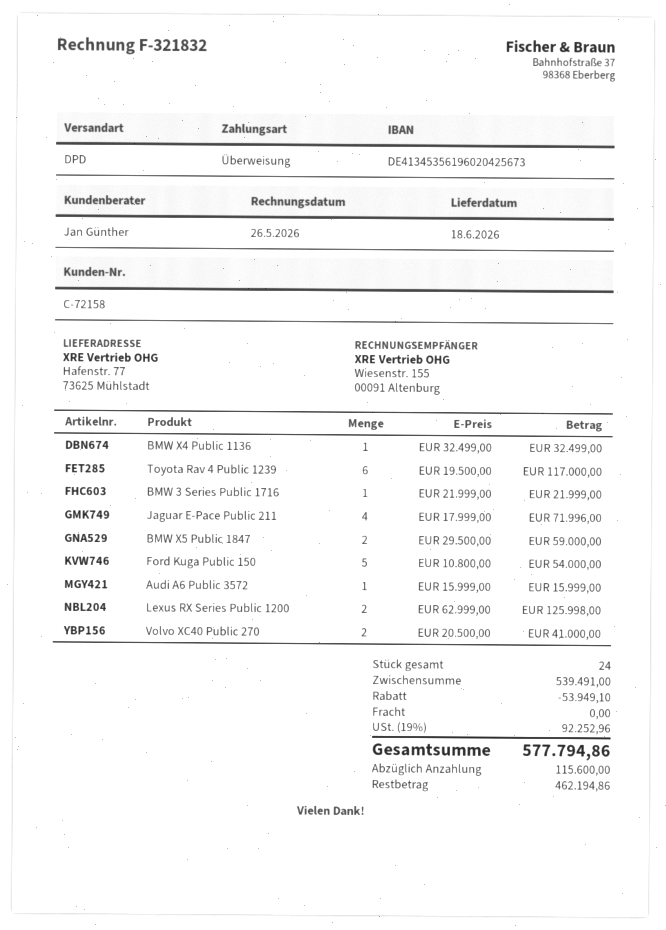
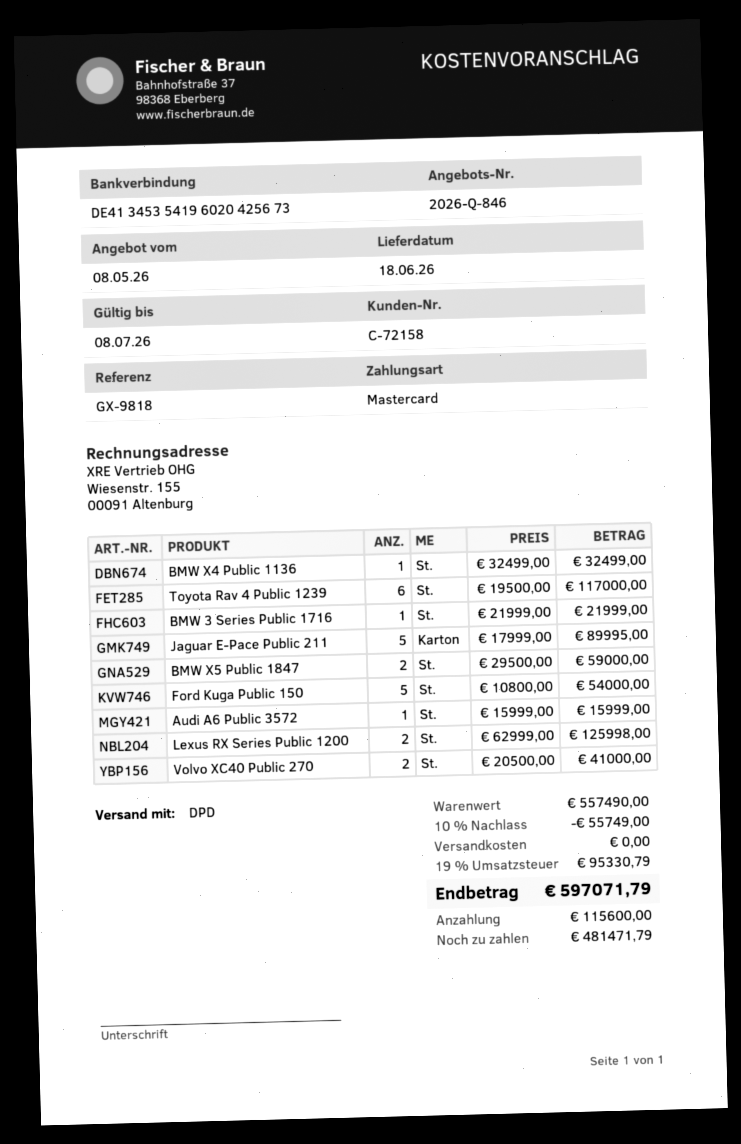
payment method: bank transfer -> Mastercard
bank account: DE41345356196020425673 -> DE41345354196020425673
Jaguar E-Pace Public 211: 4 x 17999.00 = 71996.00 -> 5 x 17999.00 = 89995.00
subtotal: 539491.00 -> 557490.00
discount: 53949.10 -> 55749.00
tax: 19% = 92252.96 -> 19% = 95330.79
total: 577794.86 -> 597071.79
balance: 462194.86 -> 481471.79

